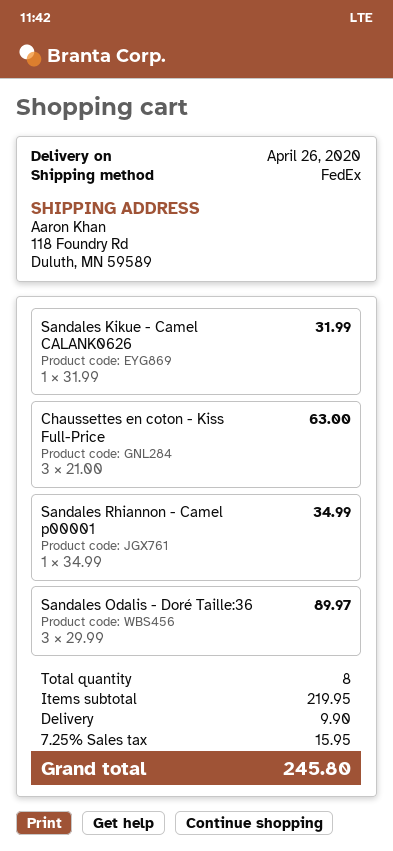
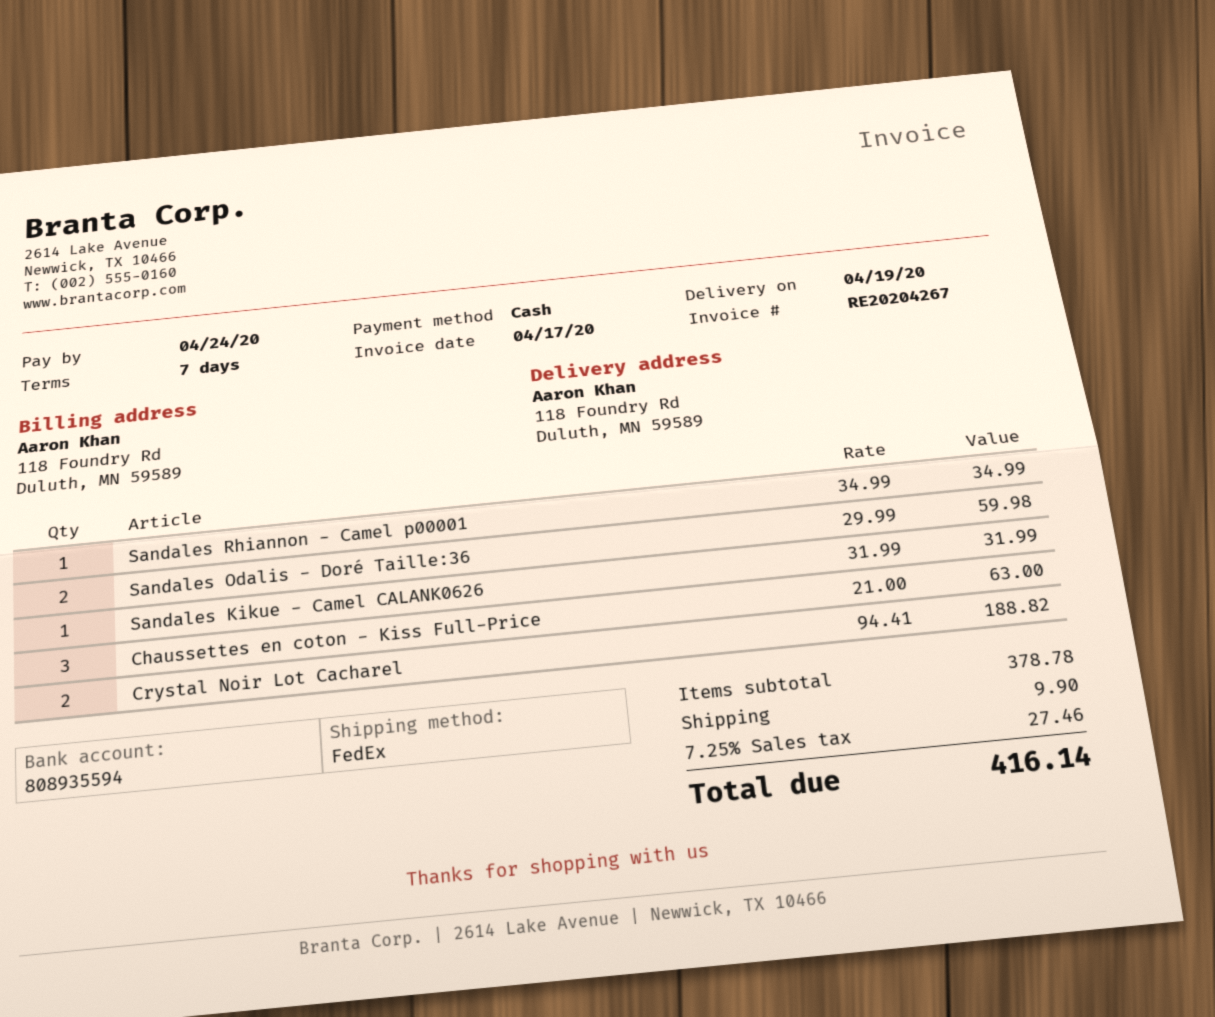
delivery date: 2020-04-26 -> 2020-04-19
Sandales Odalis - Doré Taille:36: 3 x 29.99 = 89.97 -> 2 x 29.99 = 59.98
Crystal Noir Lot Cacharel: none -> 2 x 94.41 = 188.82
subtotal: 219.95 -> 378.78
tax: 7.25% = 15.95 -> 7.25% = 27.46
total: 245.80 -> 416.14

